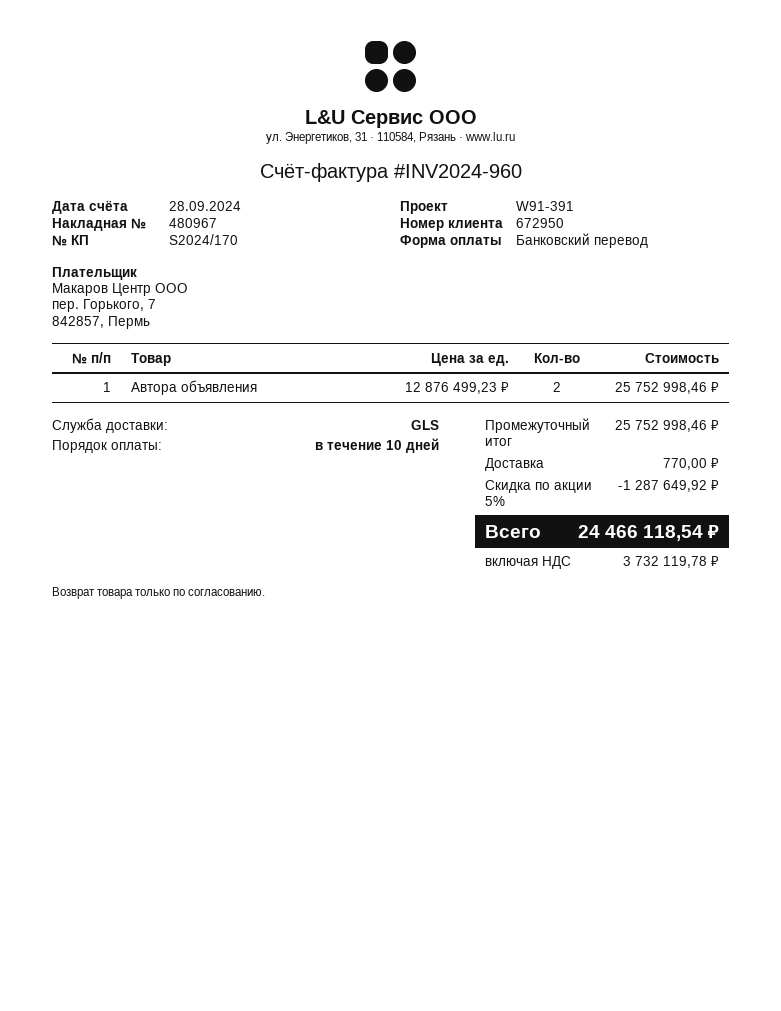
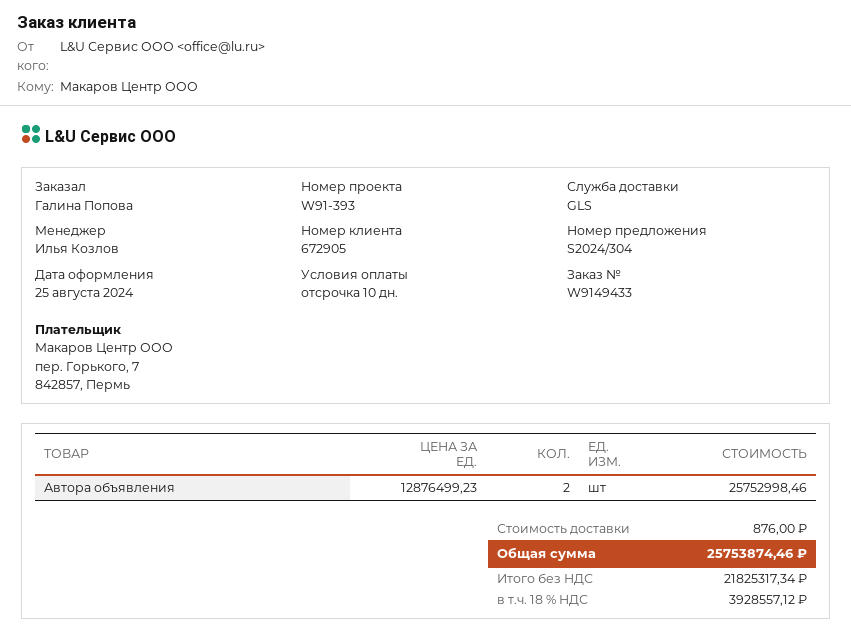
quote number: S2024/170 -> S2024/304
customer number: 672950 -> 672905
reference: W91-391 -> W91-393
discount: 5% = 1287649.92 -> none
shipping: 770.00 -> 876.00
tax: 3732119.78 -> 3928557.12
total: 24466118.54 -> 25753874.46

